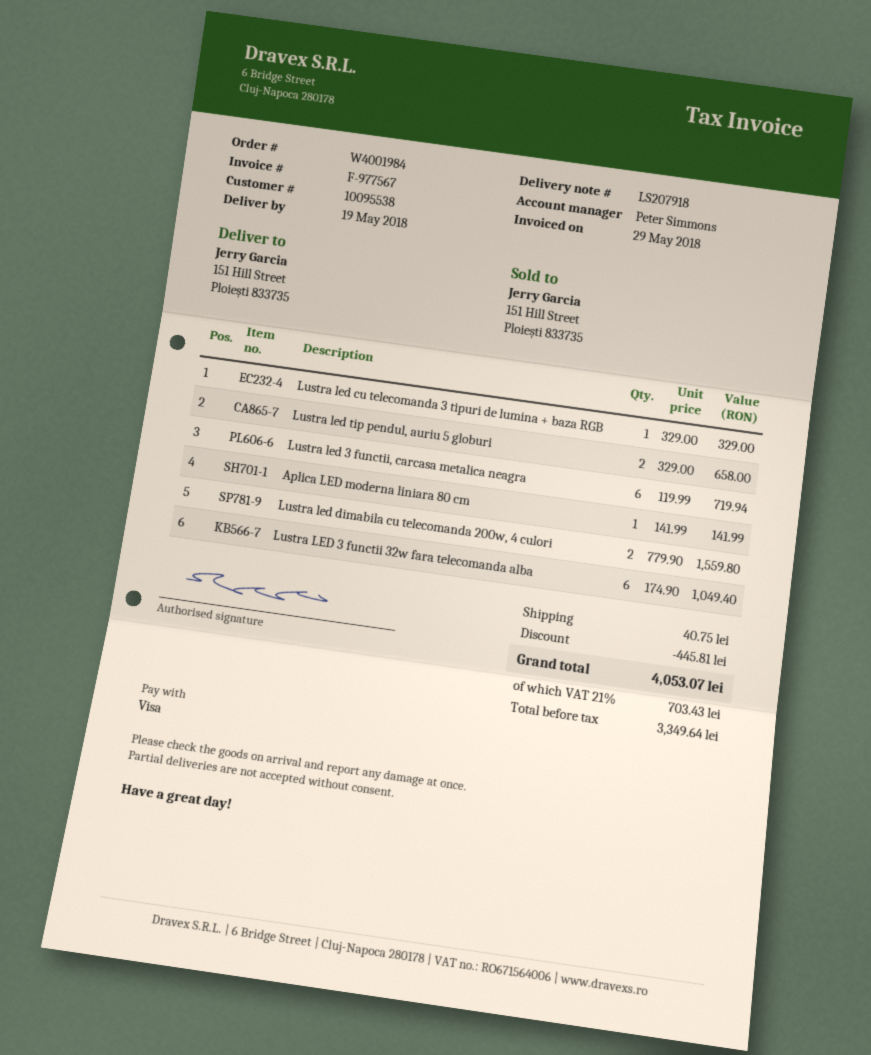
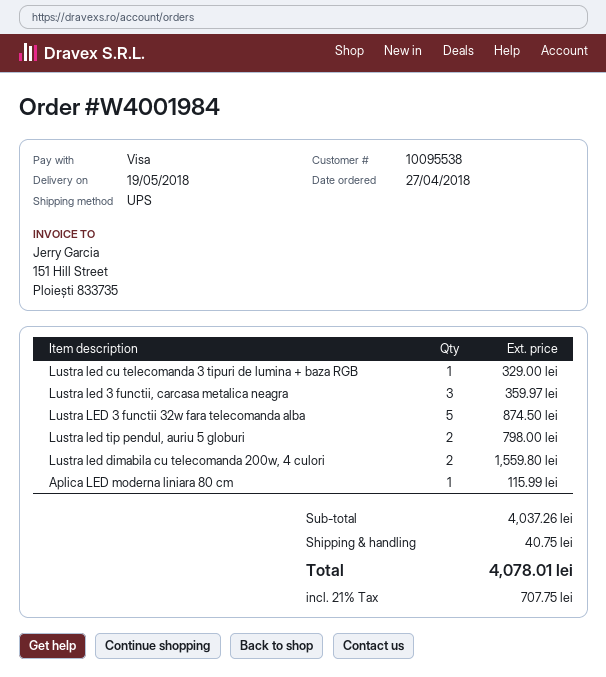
Lustra led tip pendul, auriu 5 globuri: 2 for 658.00 -> 2 for 798.00
Lustra led 3 functii, carcasa metalica neagra: 6 for 719.94 -> 3 for 359.97
Aplica LED moderna liniara 80 cm: 1 for 141.99 -> 1 for 115.99
Lustra LED 3 functii 32w fara telecomanda alba: 6 for 1049.40 -> 5 for 874.50
discount: 445.81 -> none
tax: 21% = 703.43 -> 21% = 707.75
total: 4053.07 -> 4078.01

